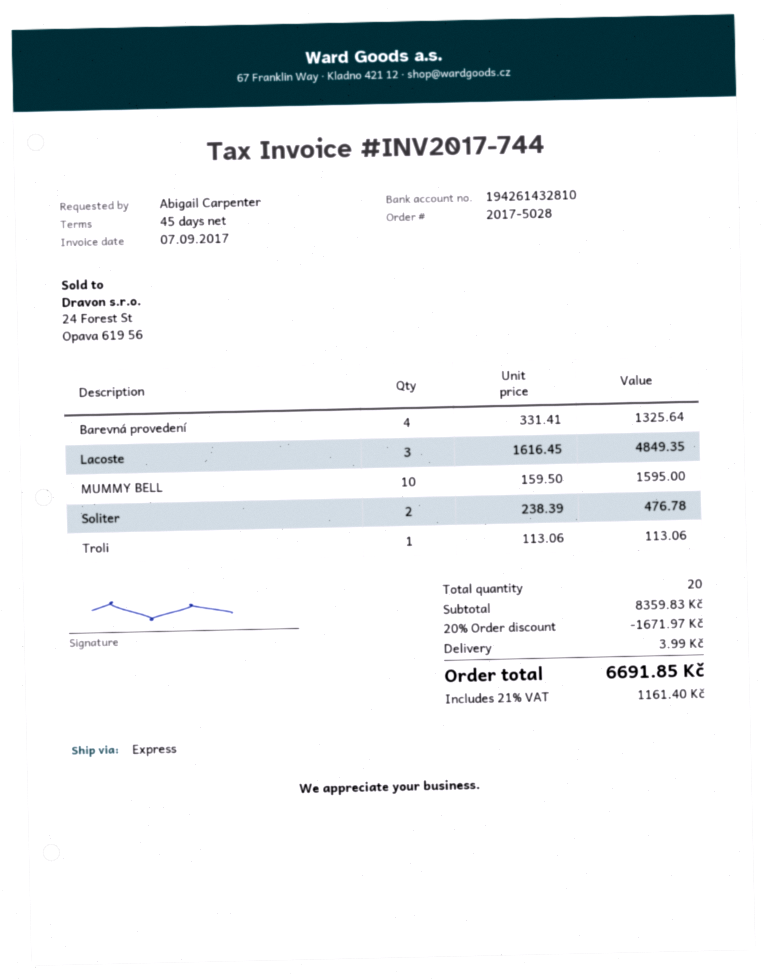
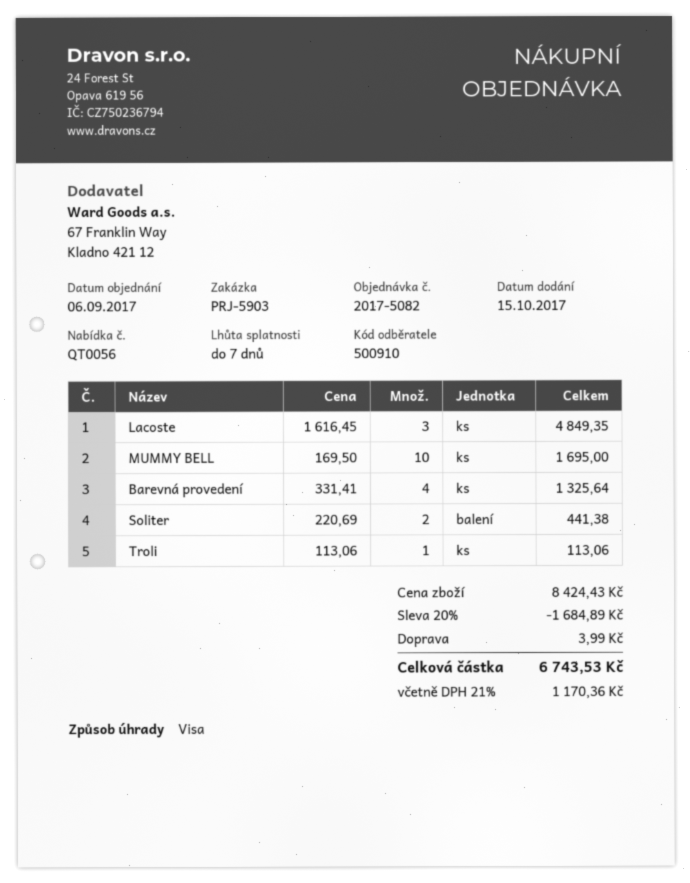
order number: 2017-5028 -> 2017-5082
payment terms: 45 days -> 7 days
MUMMY BELL: 10 x 159.50 = 1595.00 -> 10 x 169.50 = 1695.00
Soliter: 2 x 238.39 = 476.78 -> 2 x 220.69 = 441.38
subtotal: 8359.83 -> 8424.43
discount: 20% = 1671.97 -> 20% = 1684.89
tax: 21% = 1161.40 -> 21% = 1170.36
total: 6691.85 -> 6743.53

